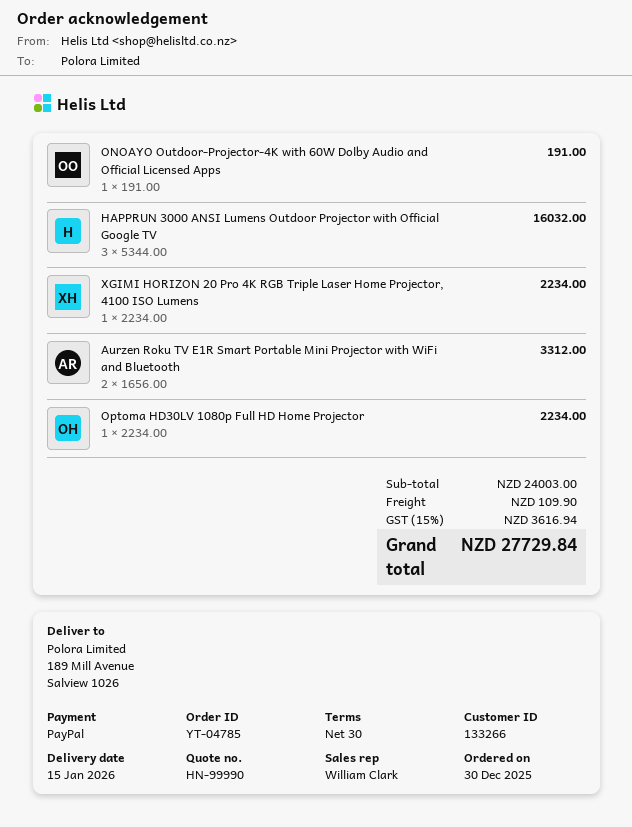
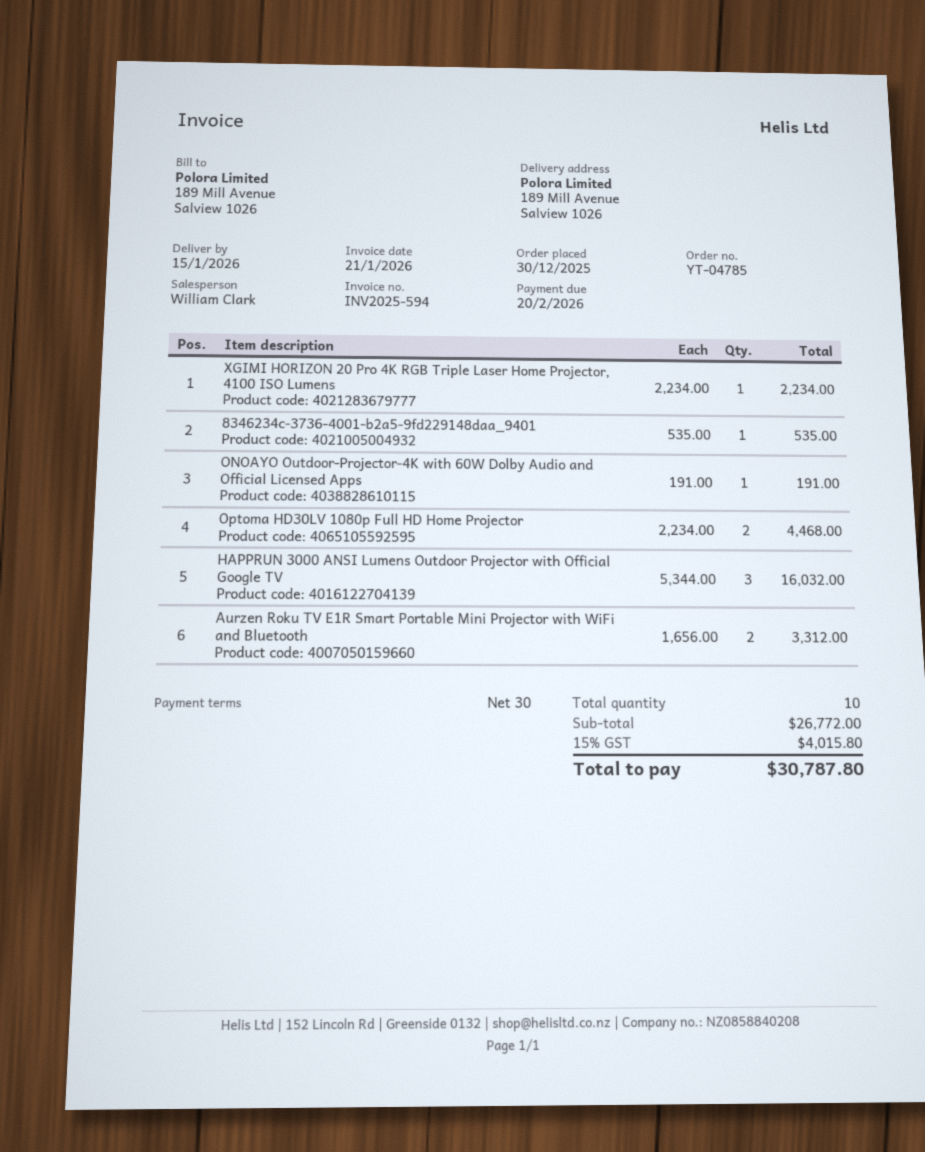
Optoma HD30LV 1080p Full HD Home Projector: 1 x 2234.00 = 2234.00 -> 2 x 2234.00 = 4468.00
8346234c-3736-4001-b2a5-9fd229148daa_9401: none -> 1 x 535.00 = 535.00
subtotal: 24003.00 -> 26772.00
shipping: 109.90 -> none
tax: 15% = 3616.94 -> 15% = 4015.80
total: 27729.84 -> 30787.80

